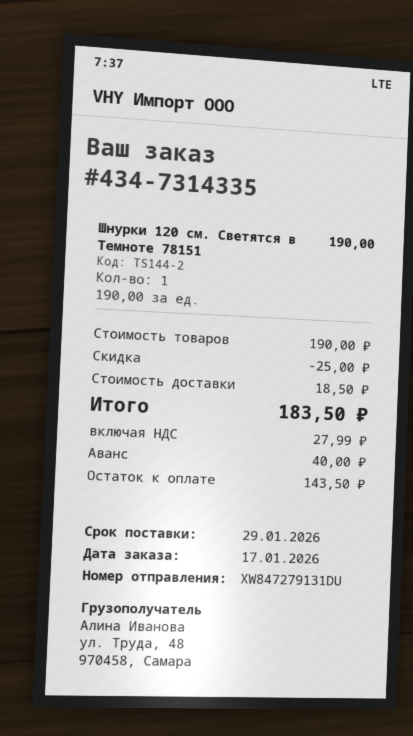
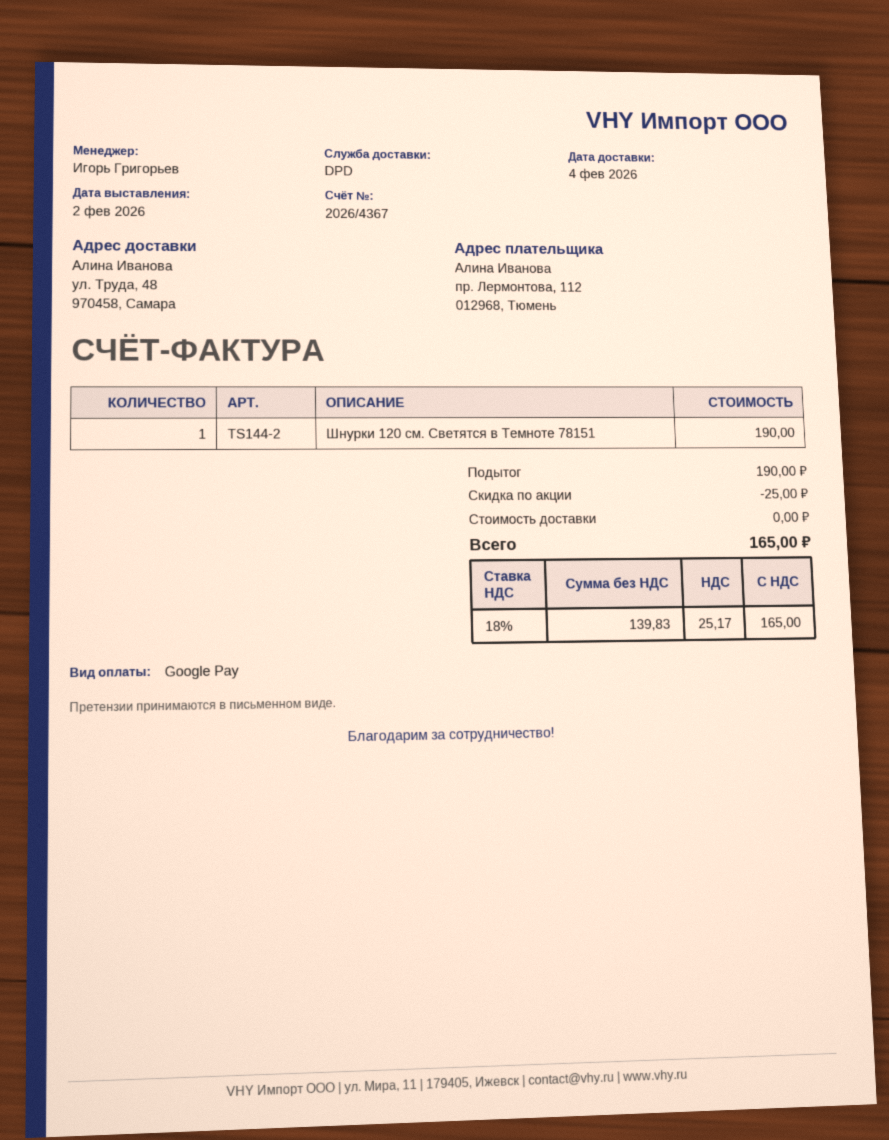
delivery date: 2026-01-29 -> 2026-02-04
shipping: 18.50 -> 0.00
tax: 27.99 -> 25.17
total: 183.50 -> 165.00

